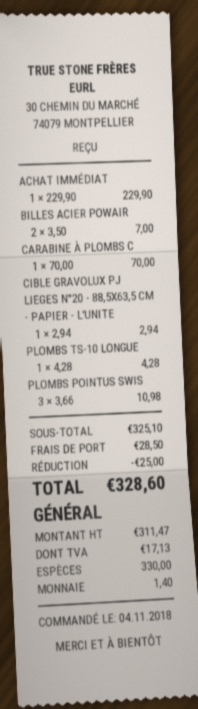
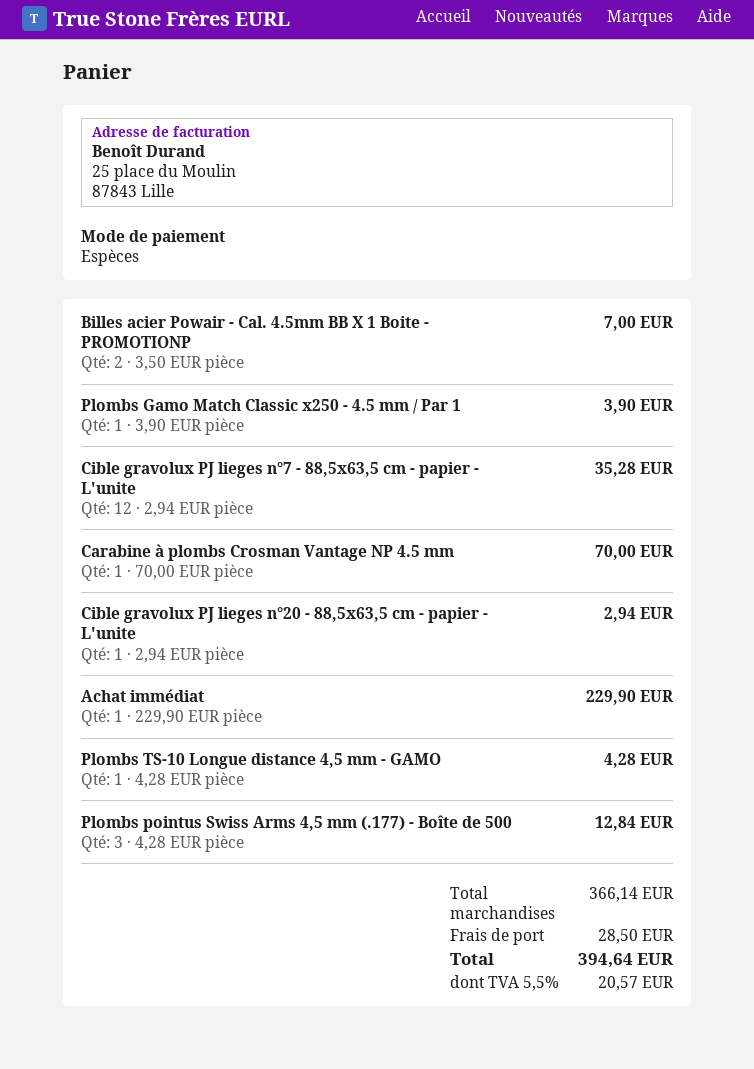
PLOMBS POINTUS SWIS: 3 x 3.66 = 10.98 -> 3 x 4.28 = 12.84
Plombs Gamo Match Classic x250 - 4.5 mm / Par 1: none -> 1 x 3.90 = 3.90
Cible gravolux PJ lieges n°7 - 88,5x63,5 cm - papier - L'unite: none -> 12 x 2.94 = 35.28
subtotal: 325.10 -> 366.14
discount: 25.00 -> none
tax: 17.13 -> 20.57
total: 328.60 -> 394.64

